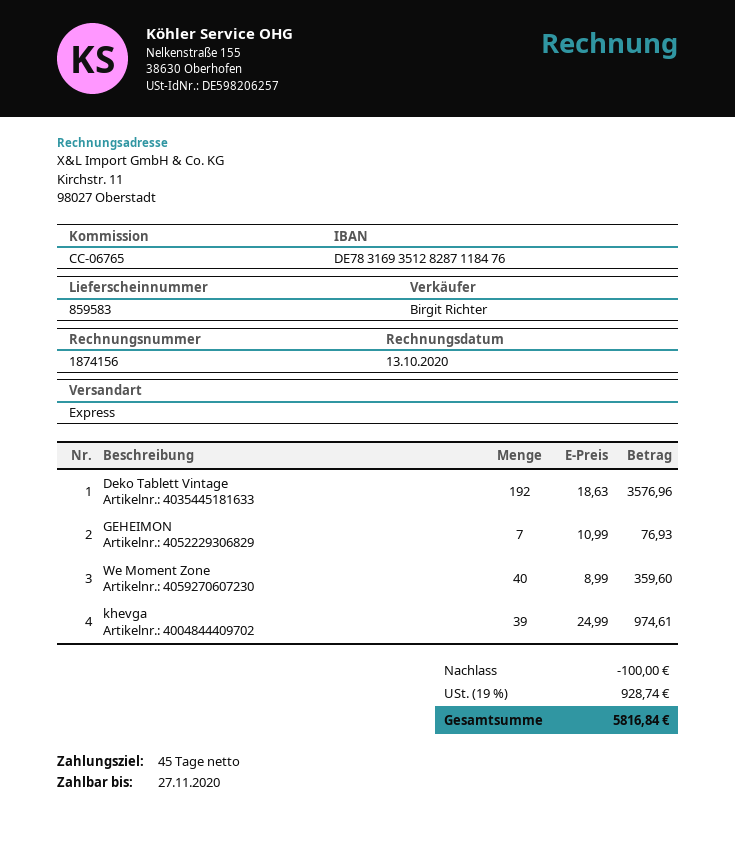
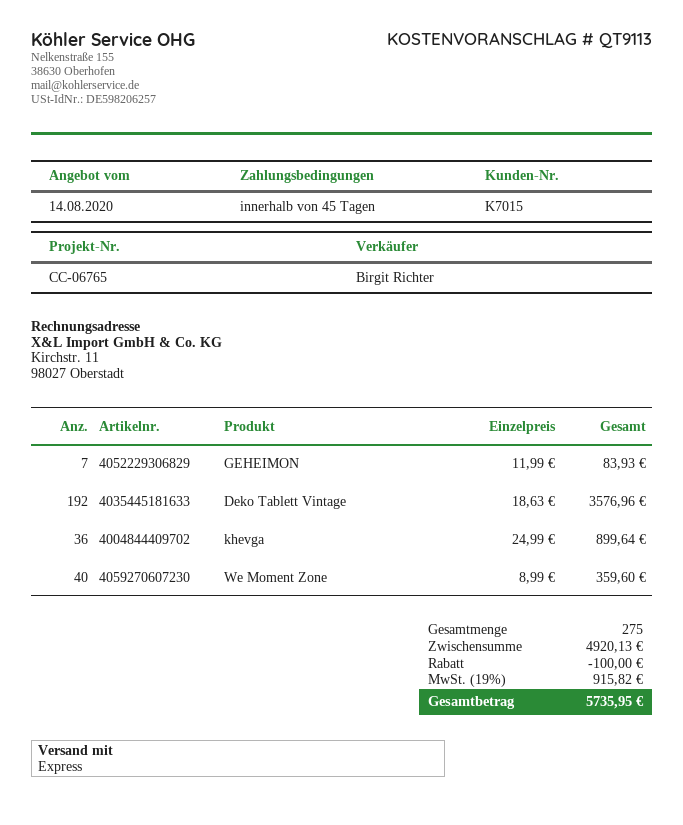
GEHEIMON: 7 x 10.99 = 76.93 -> 7 x 11.99 = 83.93
khevga: 39 x 24.99 = 974.61 -> 36 x 24.99 = 899.64
tax: 19% = 928.74 -> 19% = 915.82
total: 5816.84 -> 5735.95

